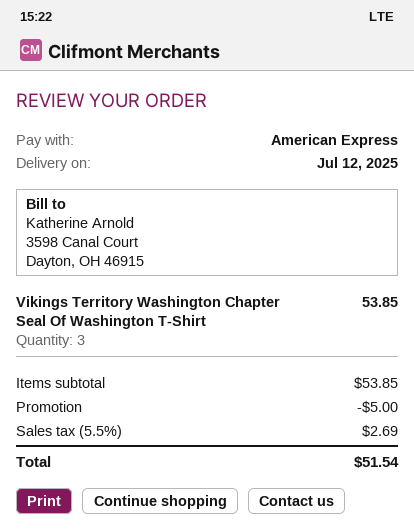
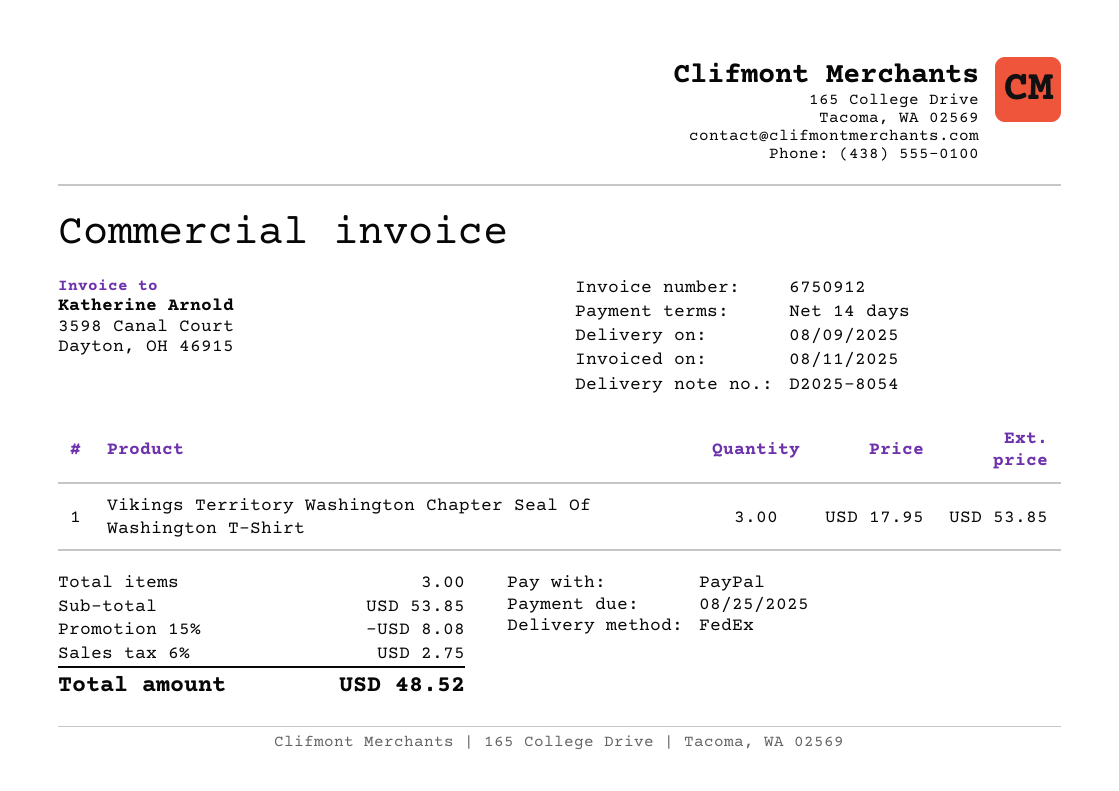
delivery date: 2025-07-12 -> 2025-08-09
payment method: American Express -> PayPal
discount: 5.00 -> 8.08
tax: 5.5% = 2.69 -> 6% = 2.75
total: 51.54 -> 48.52

